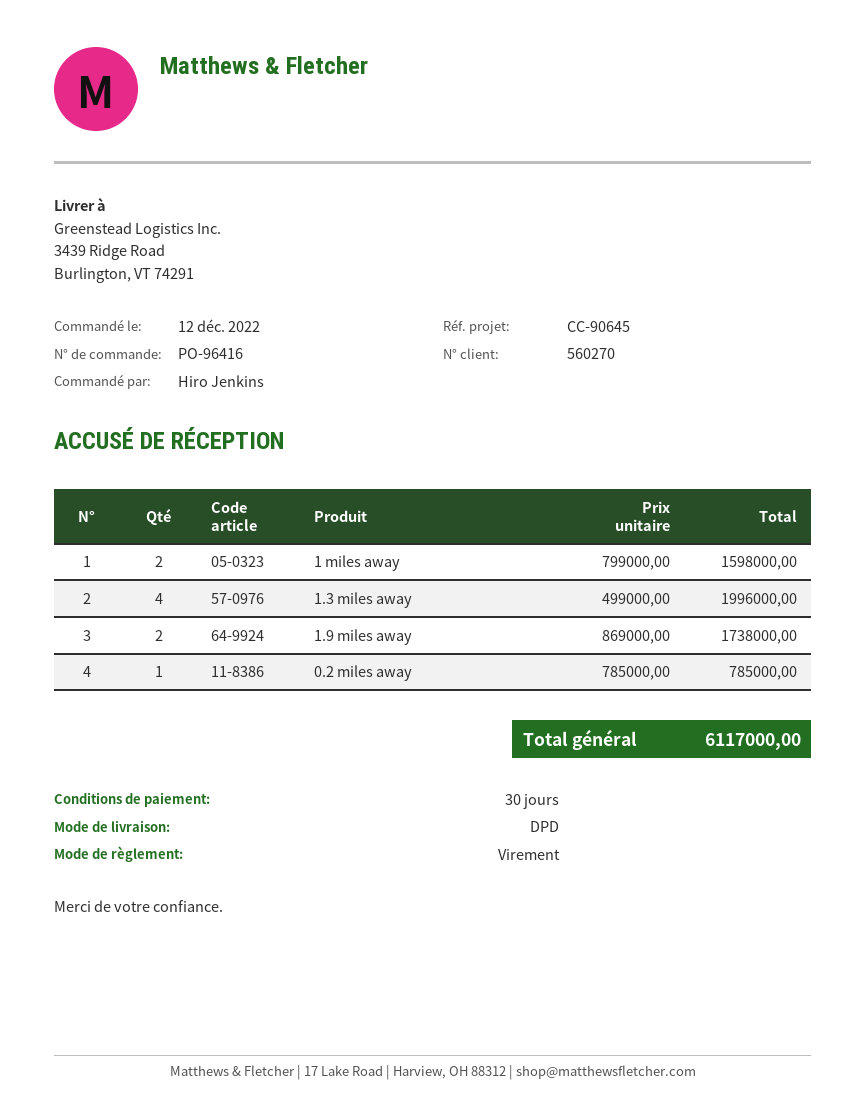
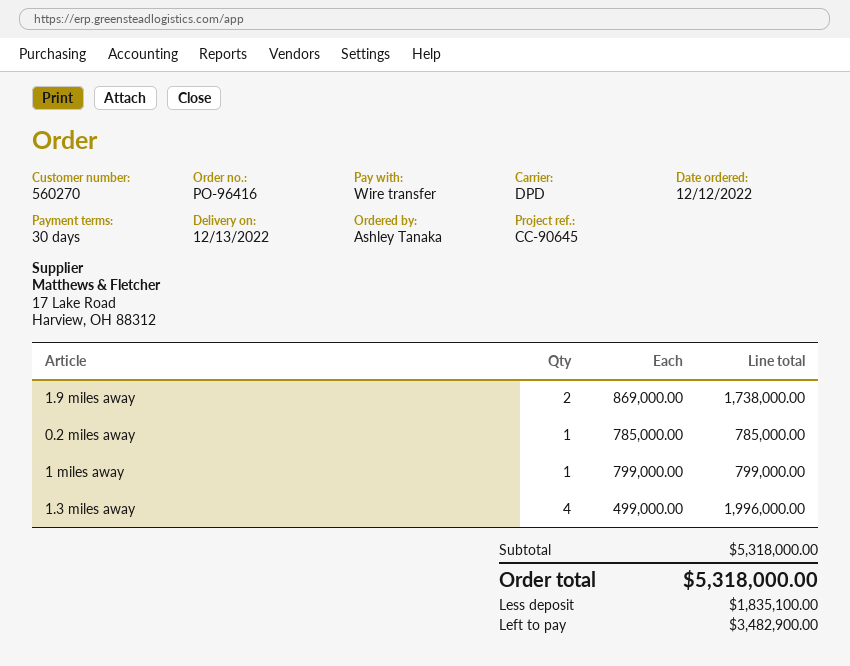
ordered by: Hiro Jenkins -> Ashley Tanaka
1 miles away: 2 x 799000.00 = 1598000.00 -> 1 x 799000.00 = 799000.00
total: 6117000.00 -> 5318000.00

